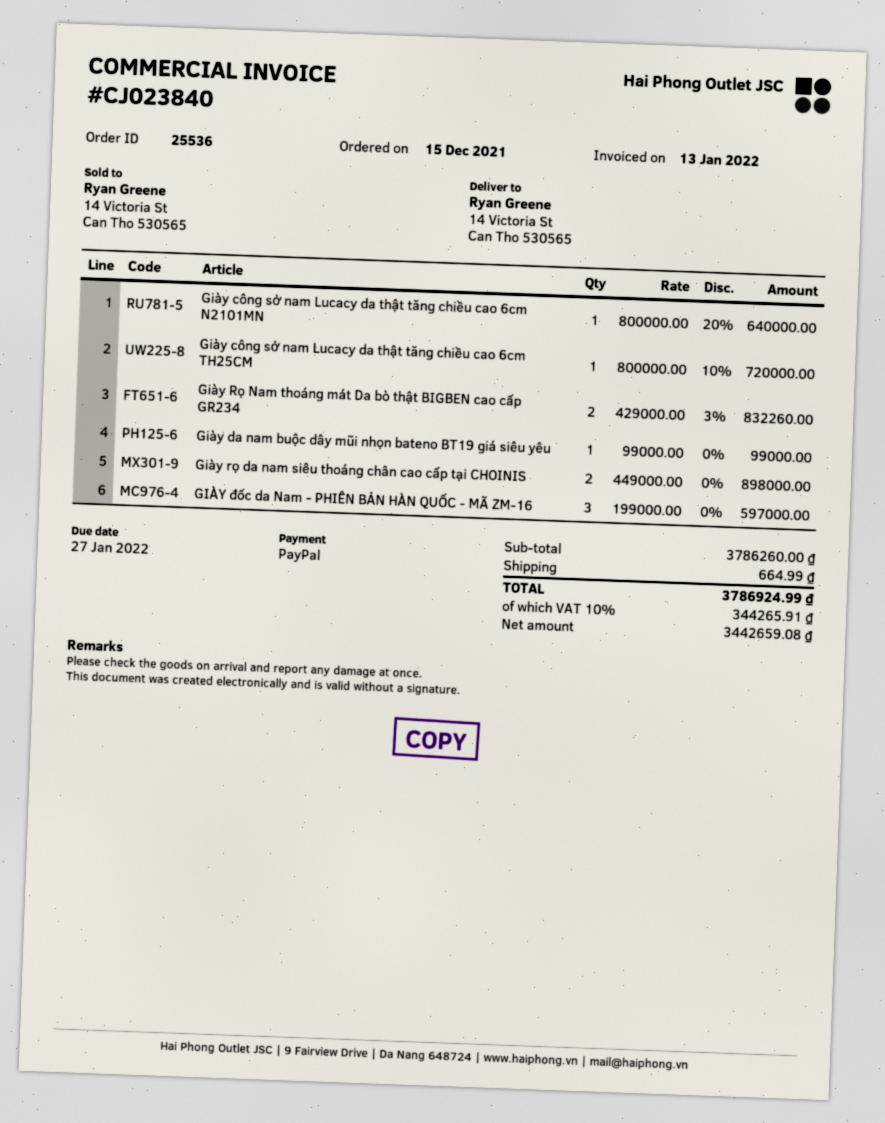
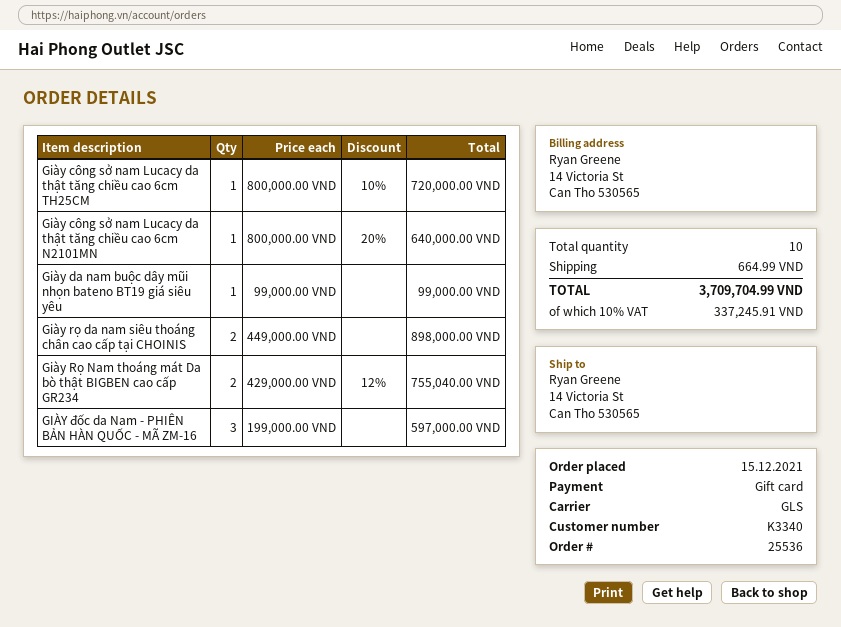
payment method: PayPal -> gift card
Giày Rọ Nam thoáng mát Da bò thật BIGBEN cao cấp GR234: 2 x 429000.00 - 3% = 832260.00 -> 2 x 429000.00 - 12% = 755040.00
tax: 10% = 344265.91 -> 10% = 337245.91
total: 3786924.99 -> 3709704.99

